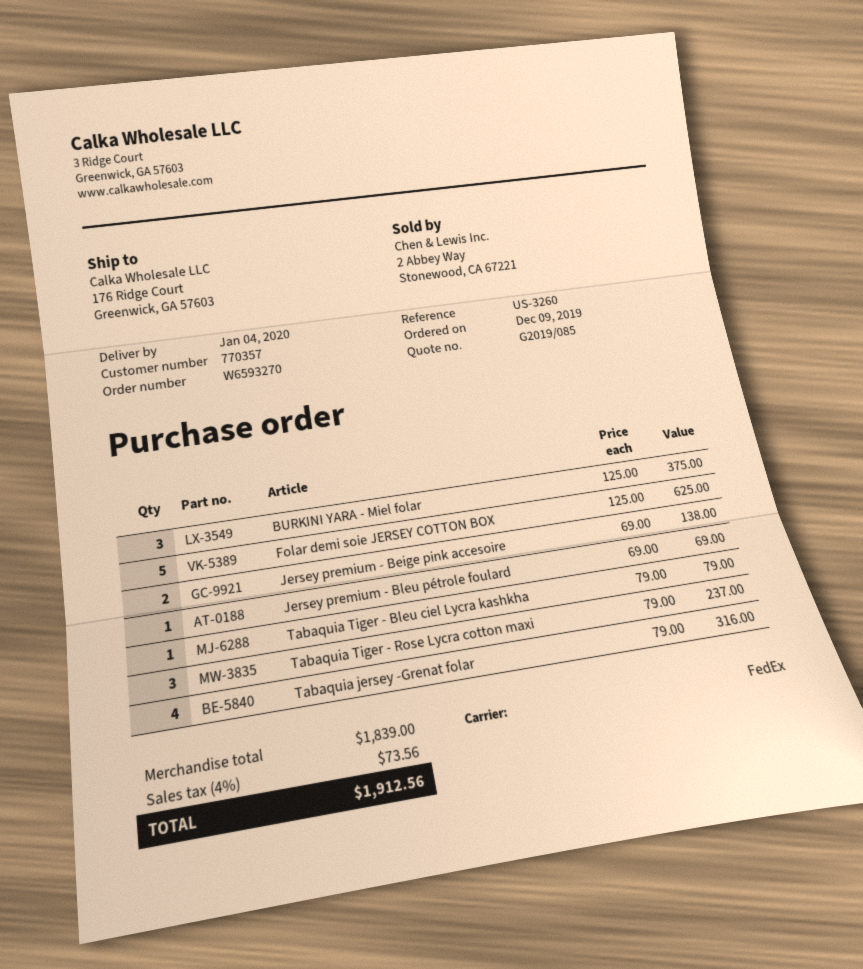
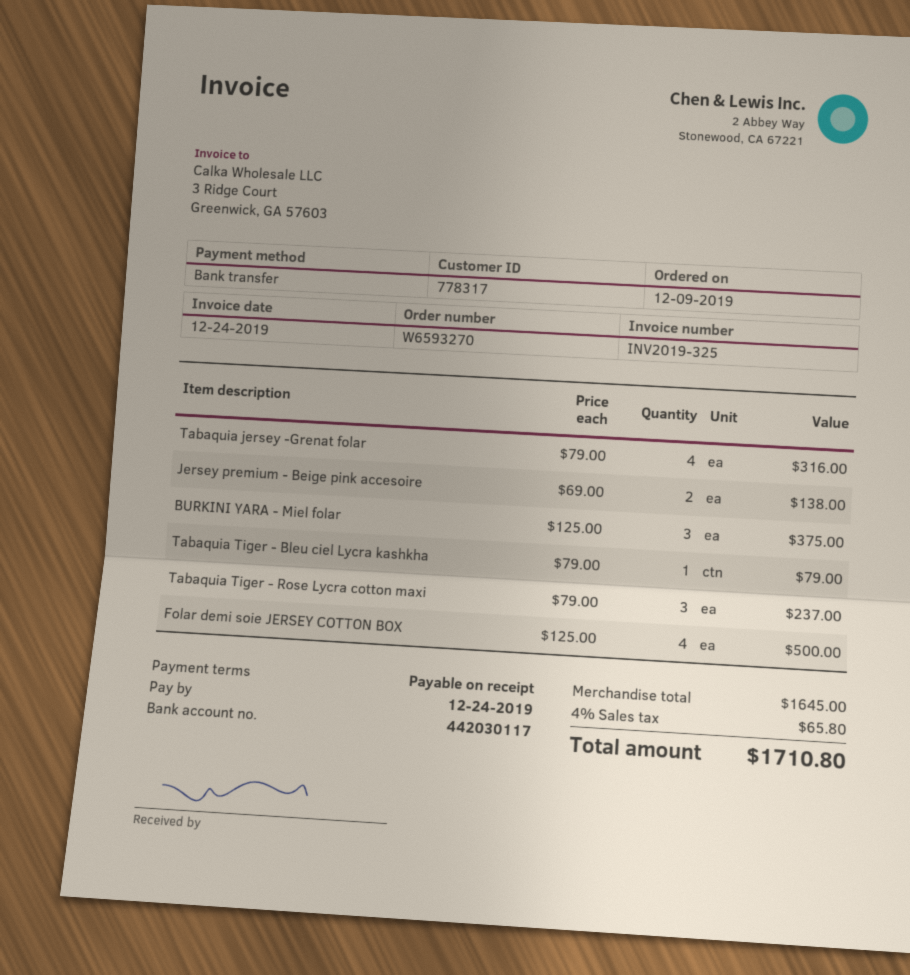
customer number: 770357 -> 778317
Folar demi soie JERSEY COTTON BOX: 5 x 125.00 = 625.00 -> 4 x 125.00 = 500.00
Jersey premium - Bleu pétrole foulard: 1 x 69.00 = 69.00 -> none
subtotal: 1839.00 -> 1645.00
tax: 4% = 73.56 -> 4% = 65.80
total: 1912.56 -> 1710.80

